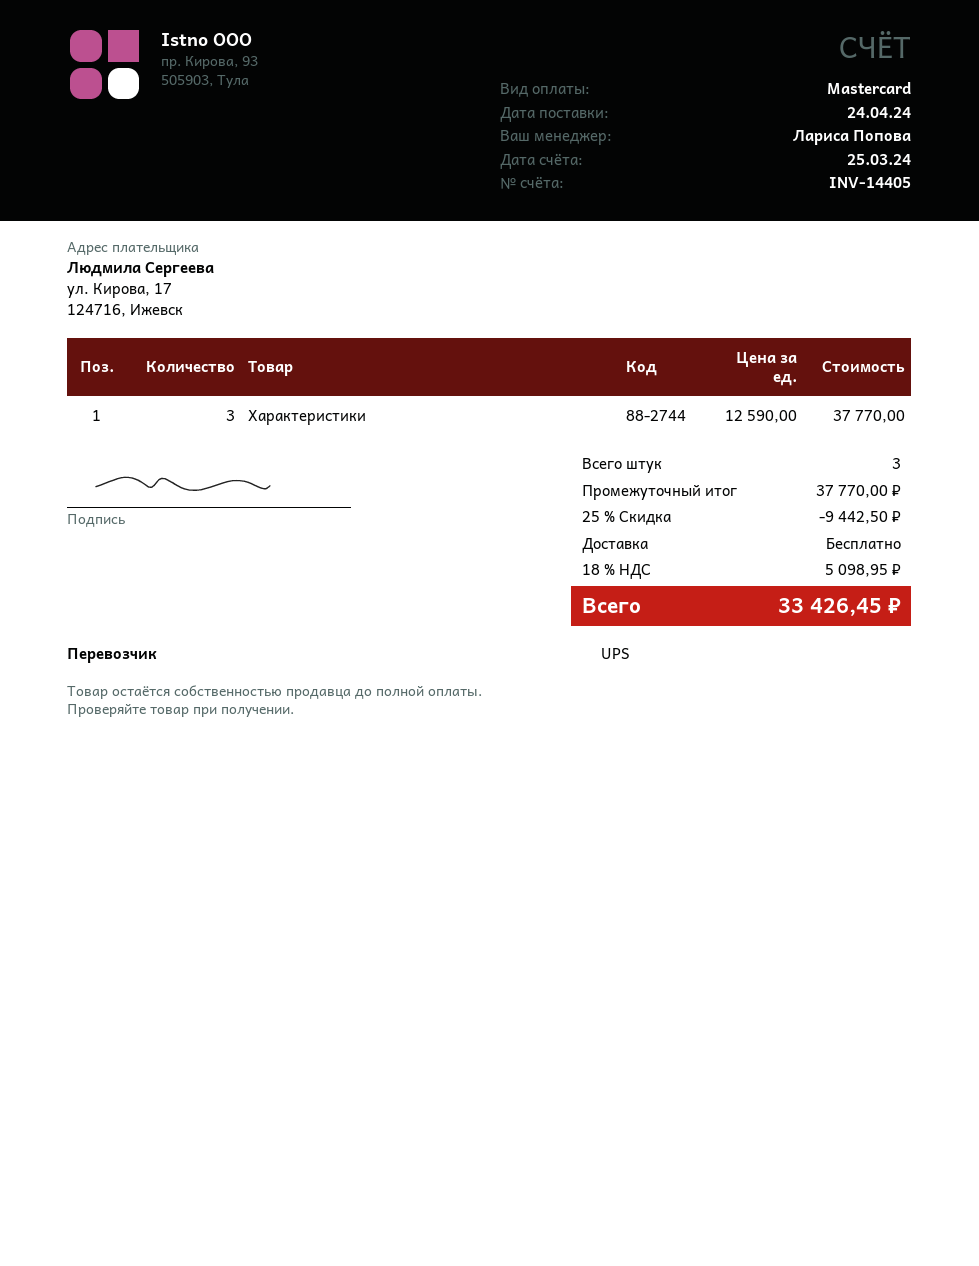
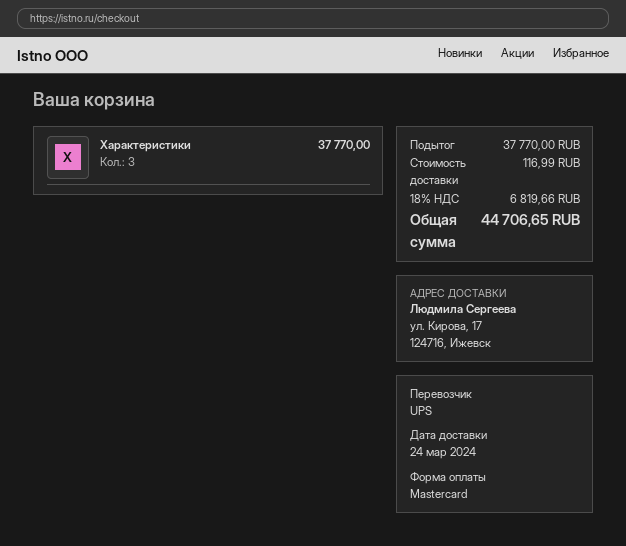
delivery date: 2024-04-24 -> 2024-03-24
discount: 25% = 9442.50 -> none
shipping: 0.00 -> 116.99
tax: 18% = 5098.95 -> 18% = 6819.66
total: 33426.45 -> 44706.65

